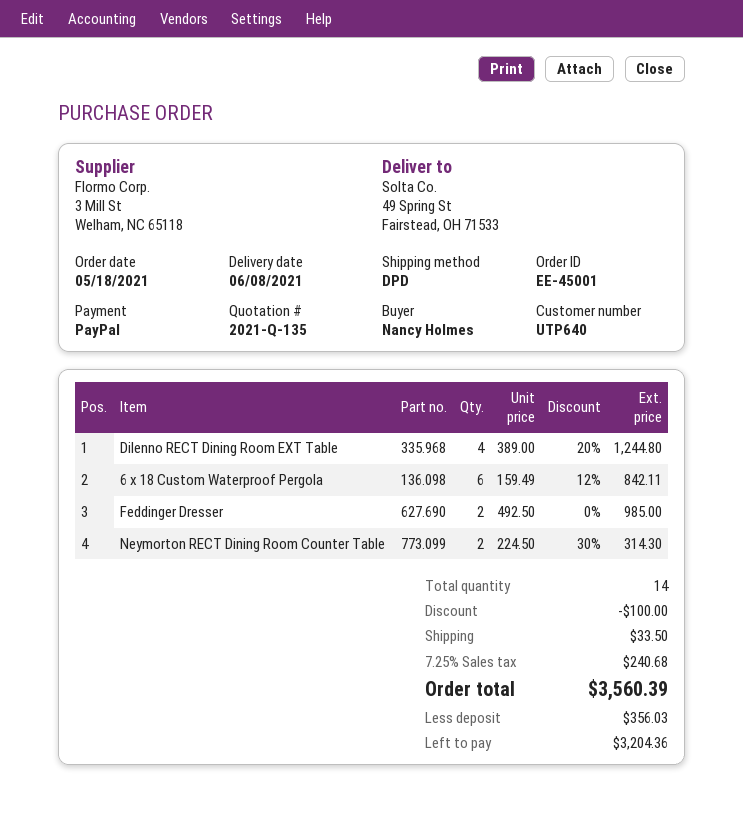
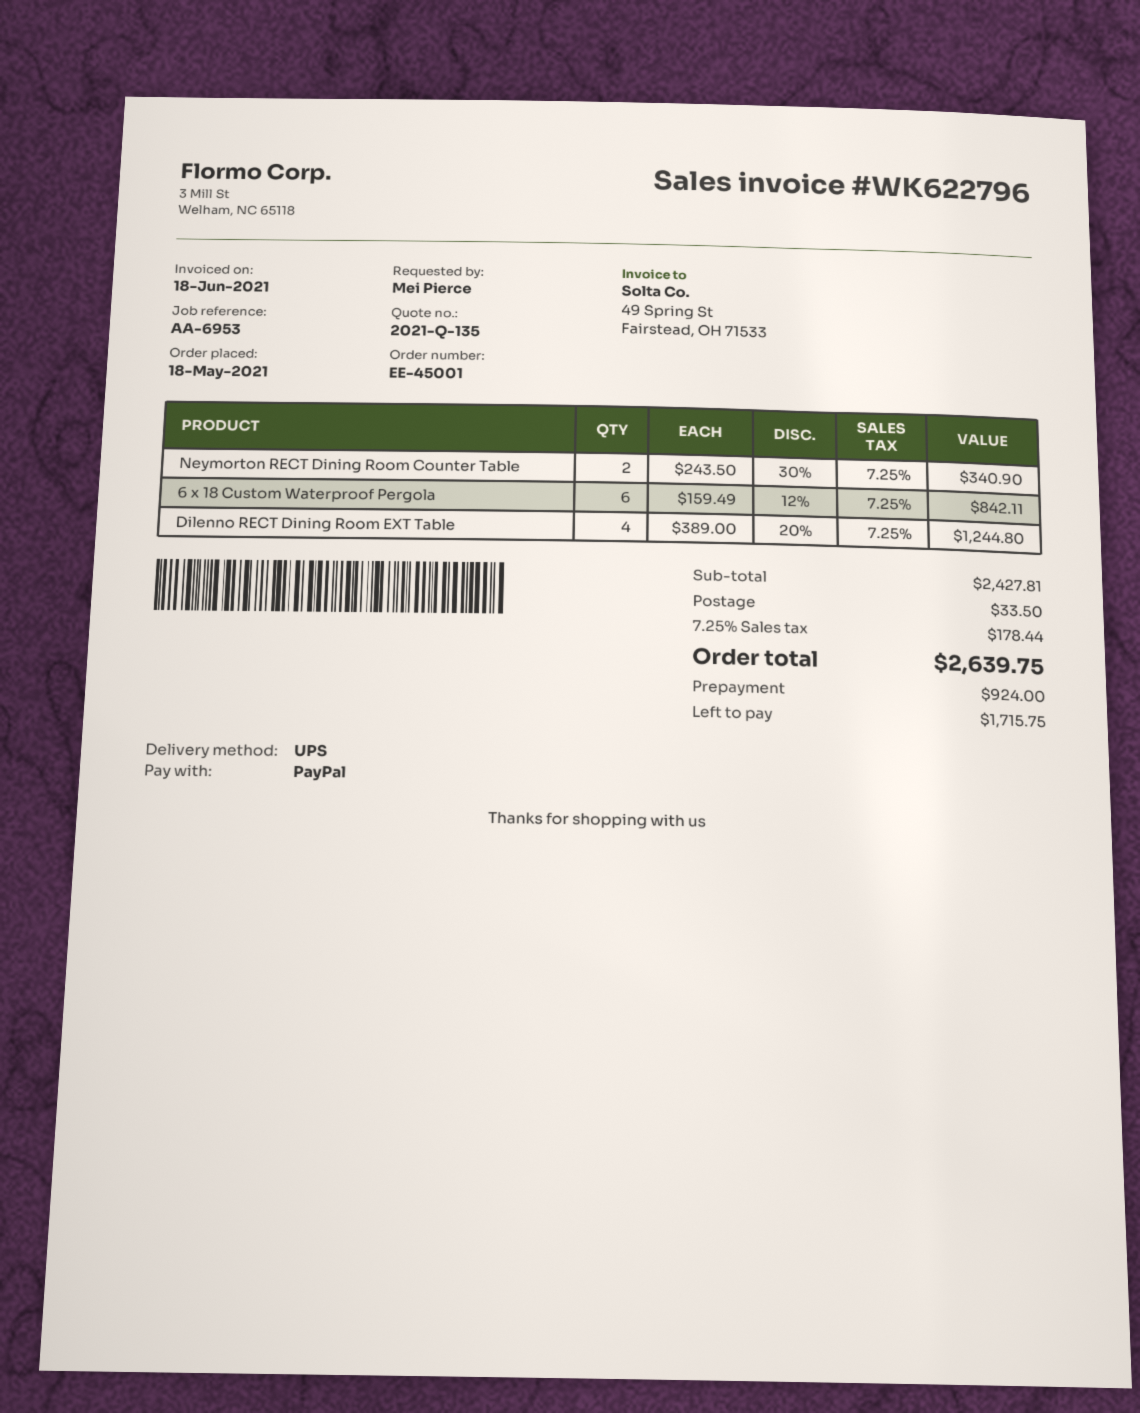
ordered by: Nancy Holmes -> Mei Pierce
shipping method: DPD -> UPS
Feddinger Dresser: 2 x 492.50 = 985.00 -> none
Neymorton RECT Dining Room Counter Table: 2 x 224.50 - 30% = 314.30 -> 2 x 243.50 - 30% = 340.90
discount: 100.00 -> none
tax: 7.25% = 240.68 -> 7.25% = 178.44
total: 3560.39 -> 2639.75
deposit: 356.03 -> 924.00
balance: 3204.36 -> 1715.75

